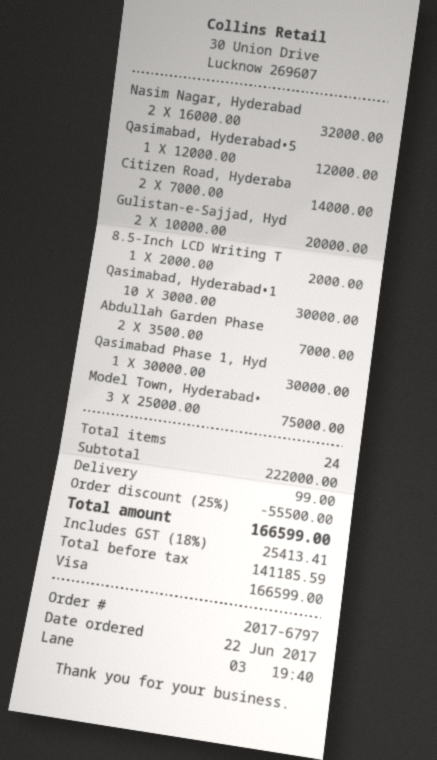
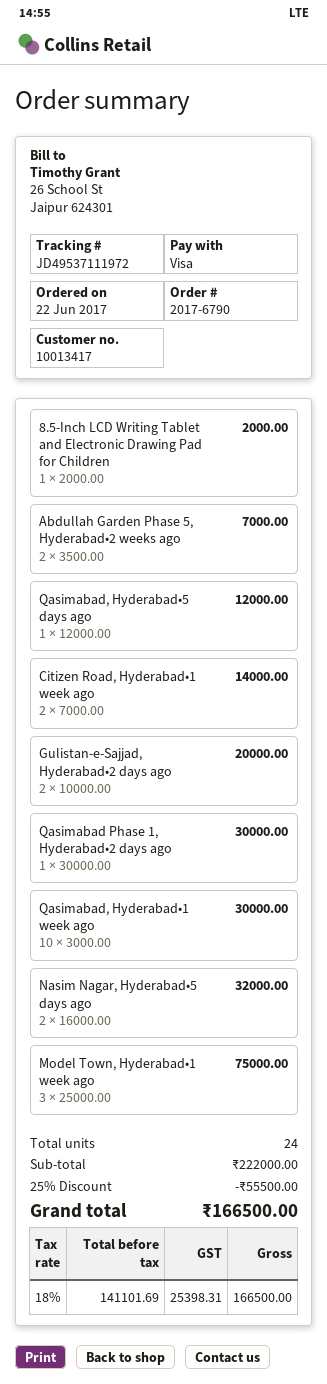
order number: 2017-6797 -> 2017-6790
shipping: 99.00 -> none
net: 141185.59 -> 141101.69
tax: 18% = 25413.41 -> 18% = 25398.31
total: 166599.00 -> 166500.00

